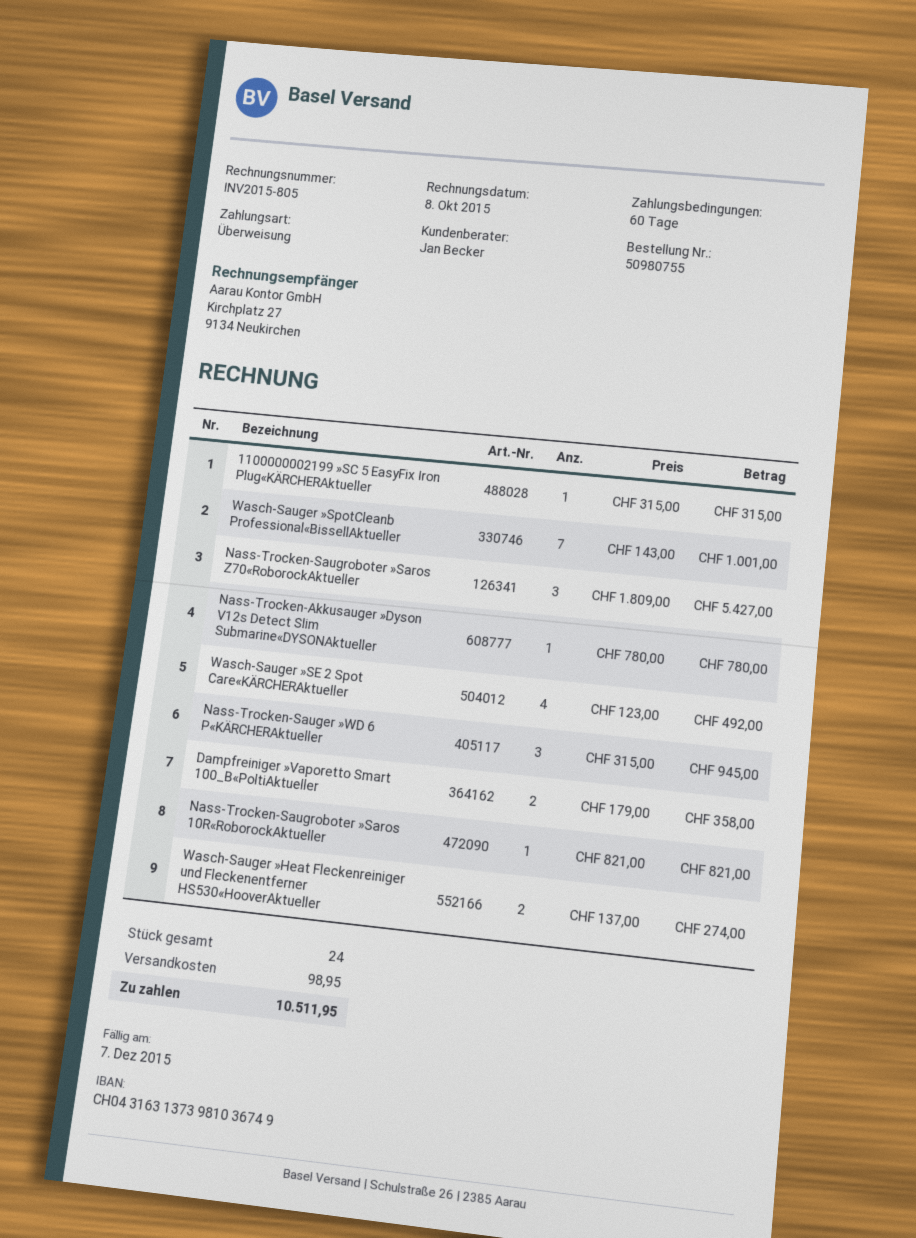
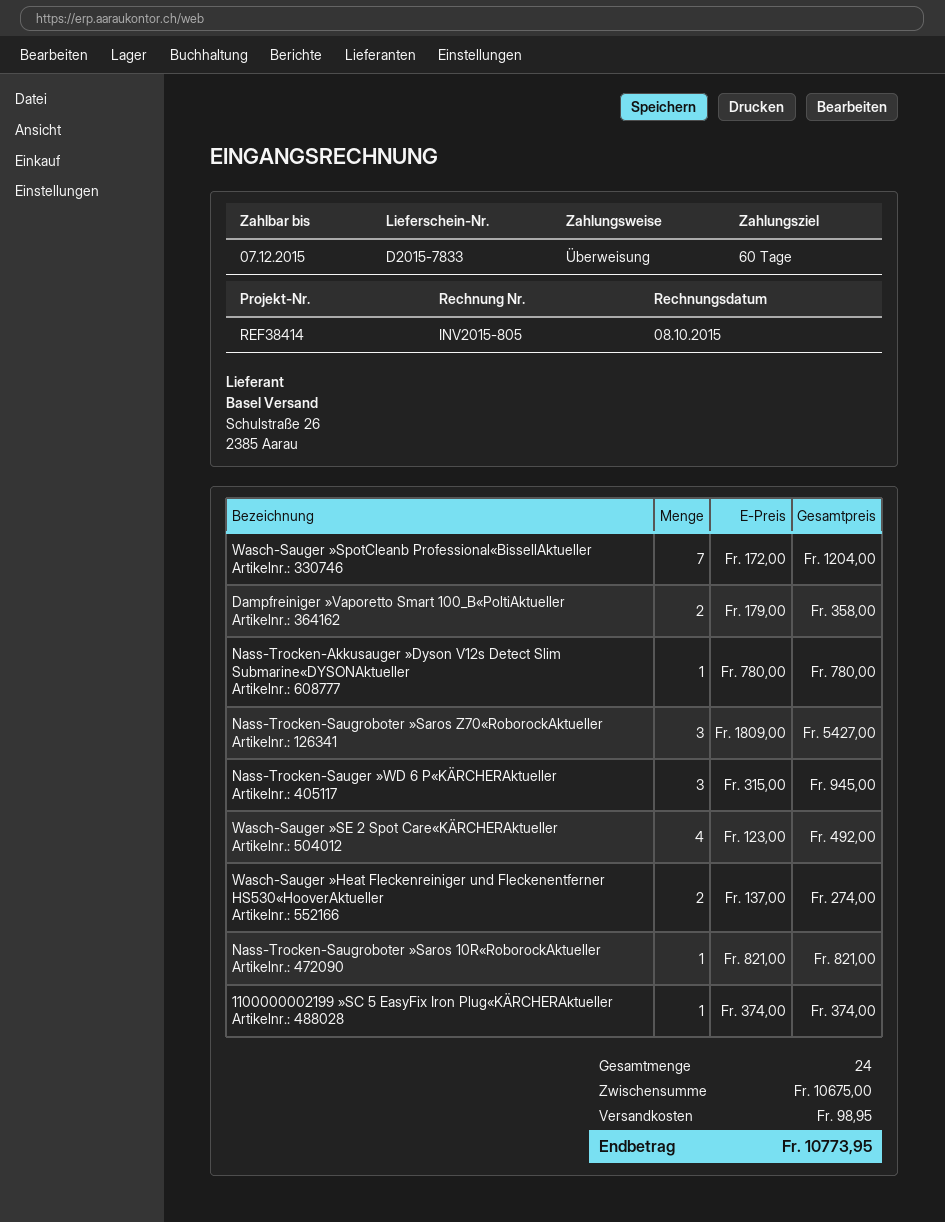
1100000002199 »SC 5 EasyFix Iron Plug«KÄRCHERAktueller: 1 x 315.00 = 315.00 -> 1 x 374.00 = 374.00
Wasch-Sauger »SpotCleanb Professional«BissellAktueller: 7 x 143.00 = 1001.00 -> 7 x 172.00 = 1204.00
total: 10511.95 -> 10773.95

